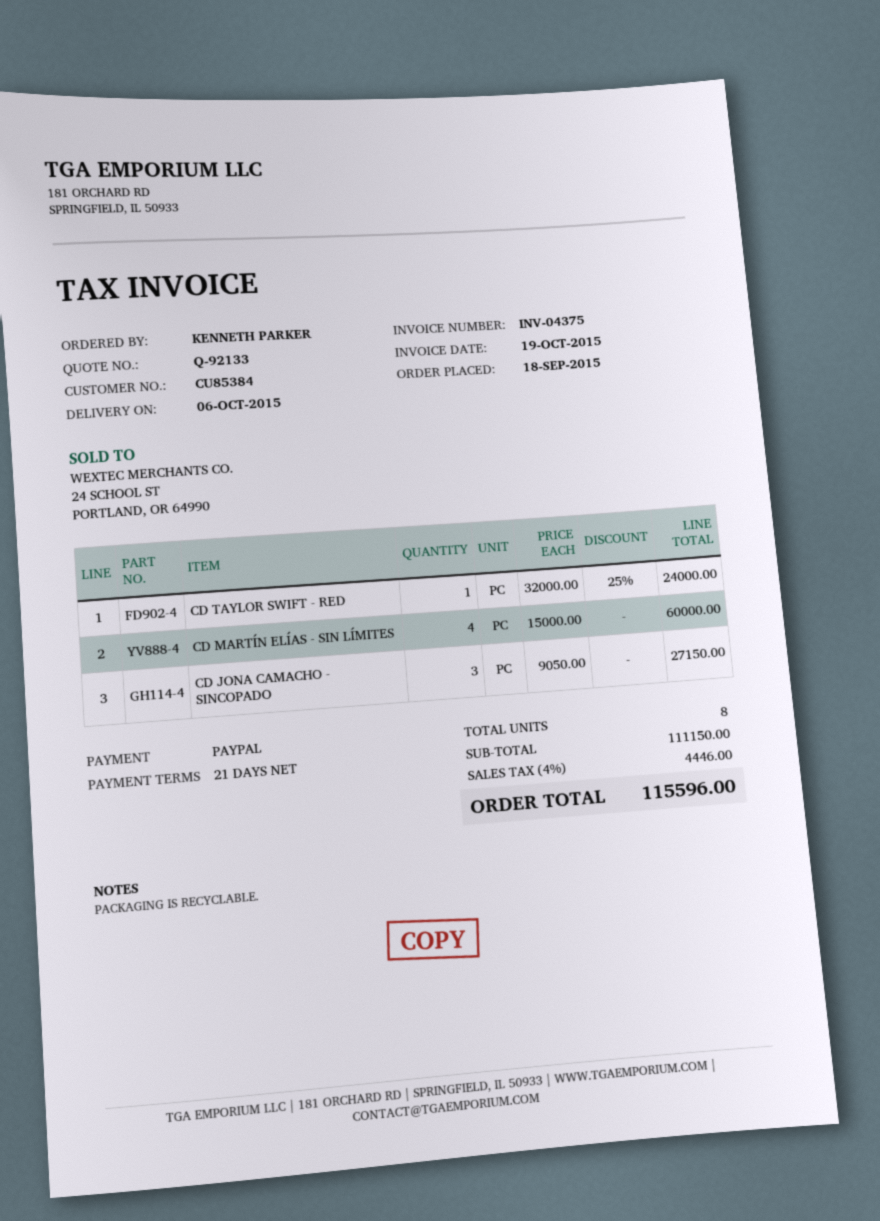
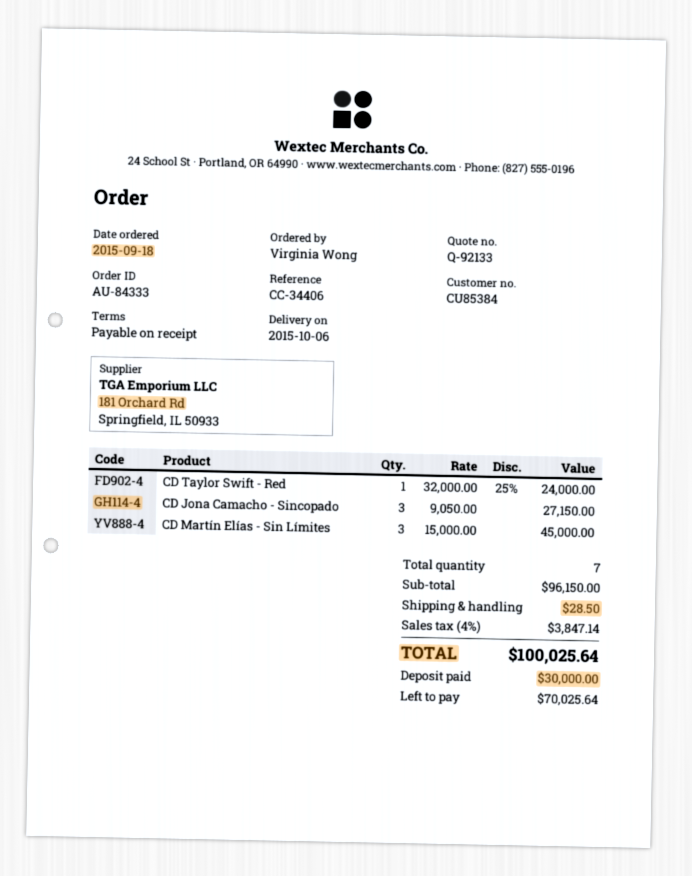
payment terms: 21 days -> on receipt
ordered by: KENNETH PARKER -> Virginia Wong
CD MARTÍN ELÍAS - SIN LÍMITES: 4 x 15000.00 = 60000.00 -> 3 x 15000.00 = 45000.00
total quantity: 8 -> 7
subtotal: 111150.00 -> 96150.00
shipping: none -> 28.50
tax: 4% = 4446.00 -> 4% = 3847.14
total: 115596.00 -> 100025.64

